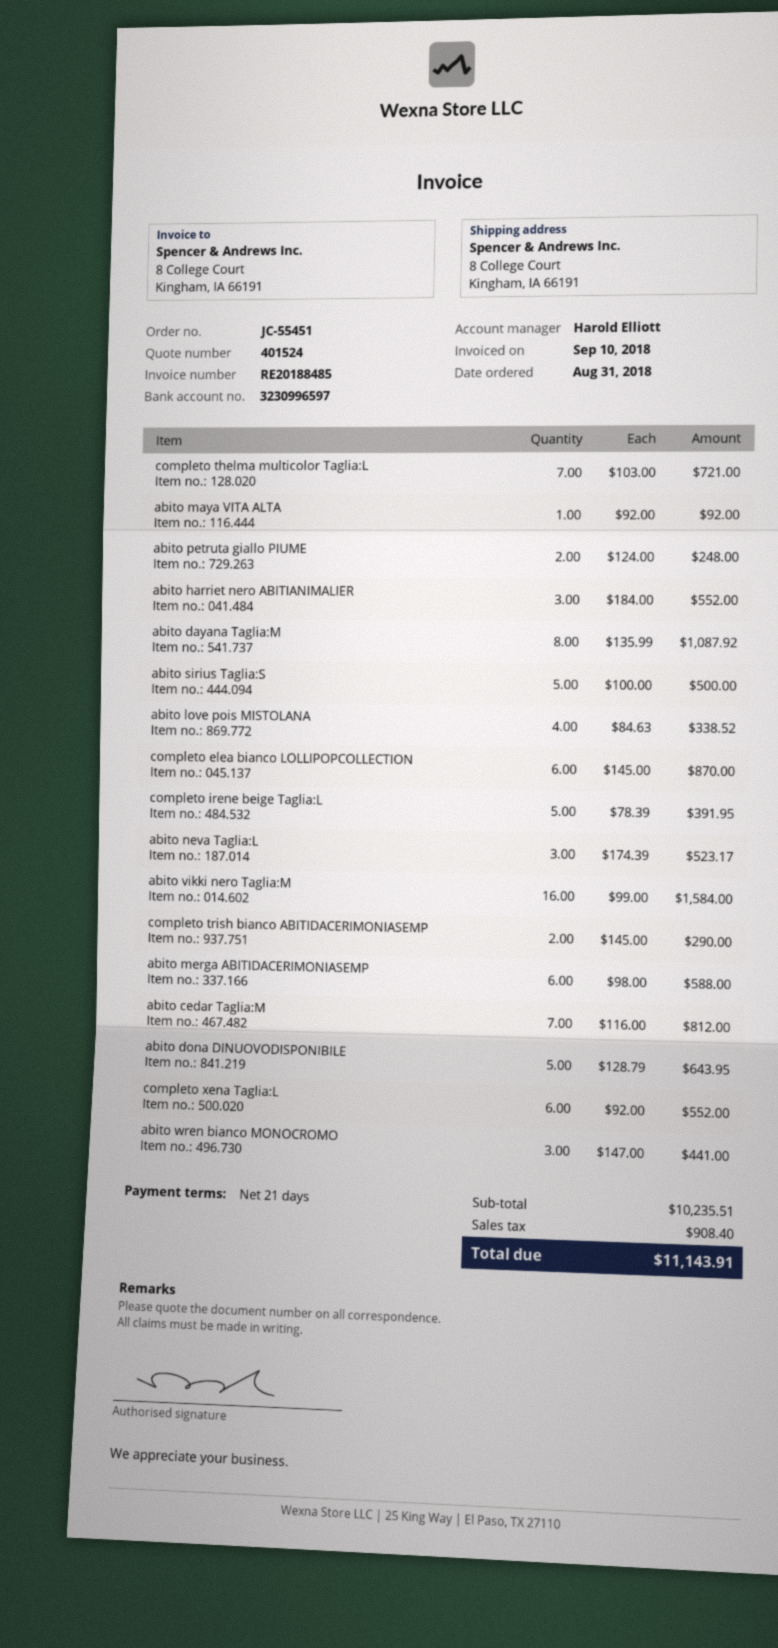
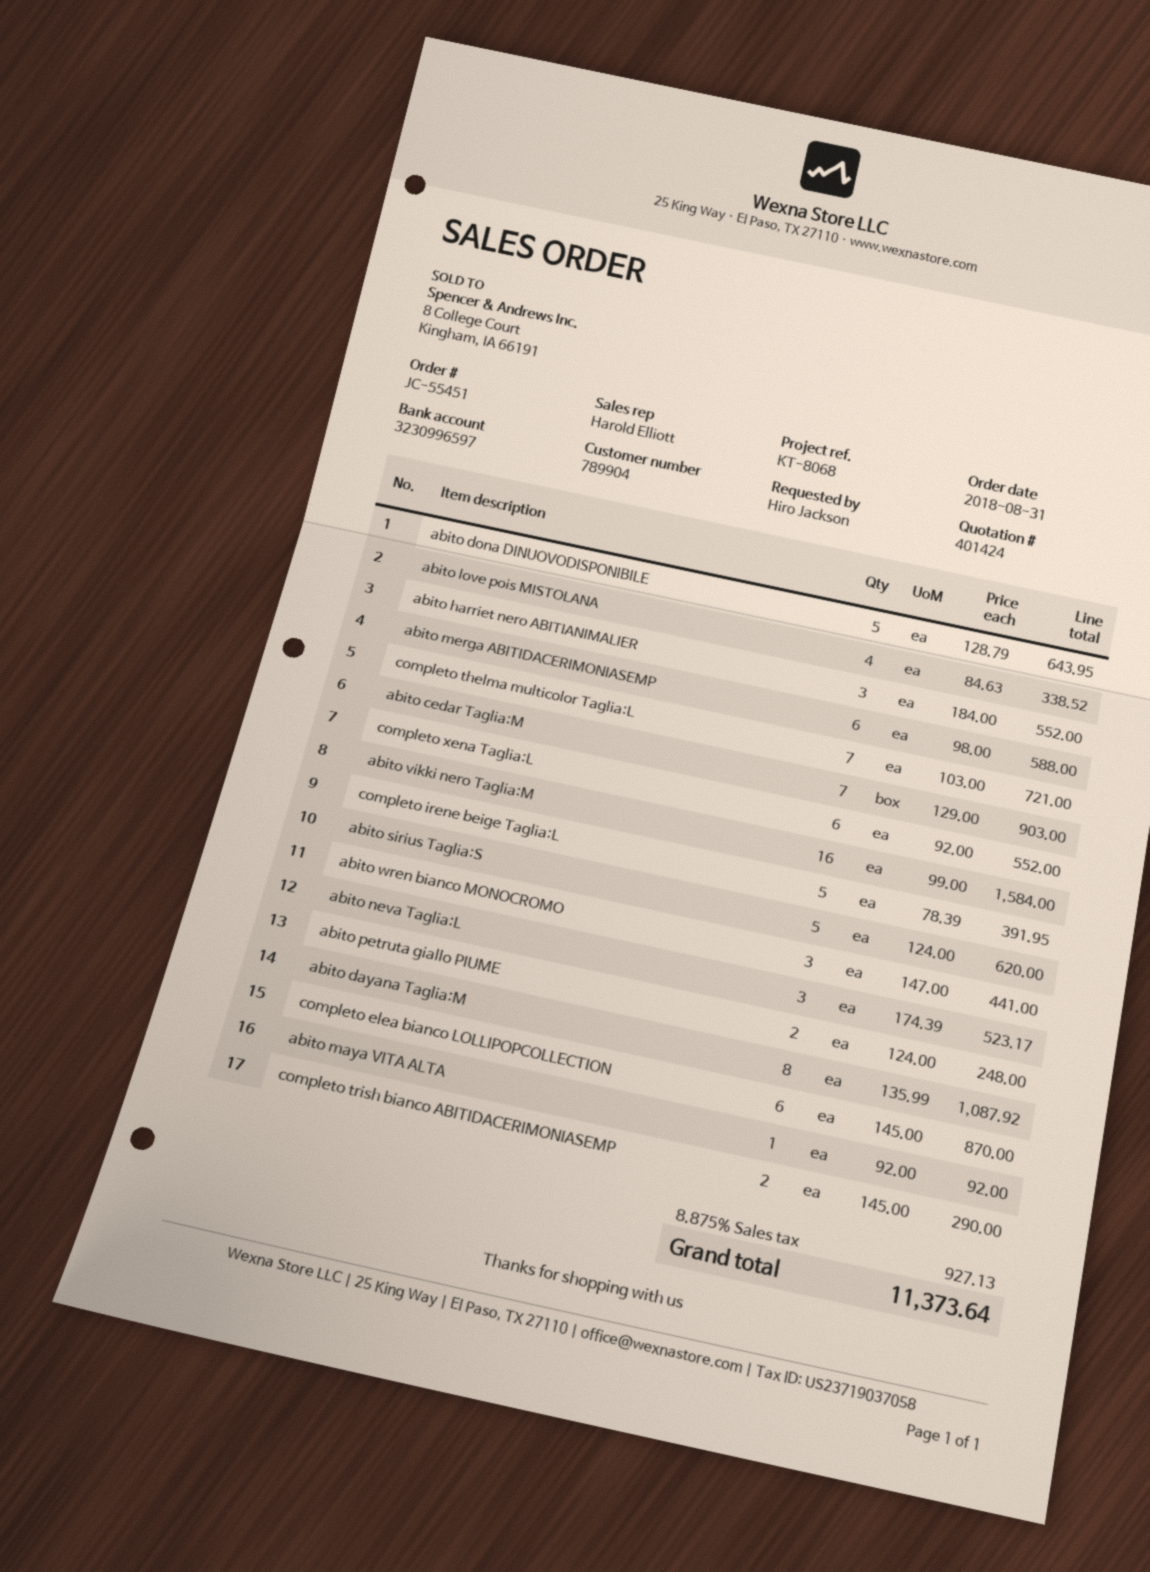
quote number: 401524 -> 401424
abito sirius Taglia:S: 5 x 100.00 = 500.00 -> 5 x 124.00 = 620.00
abito cedar Taglia:M: 7 x 116.00 = 812.00 -> 7 x 129.00 = 903.00
tax: 908.40 -> 927.13
total: 11143.91 -> 11373.64

